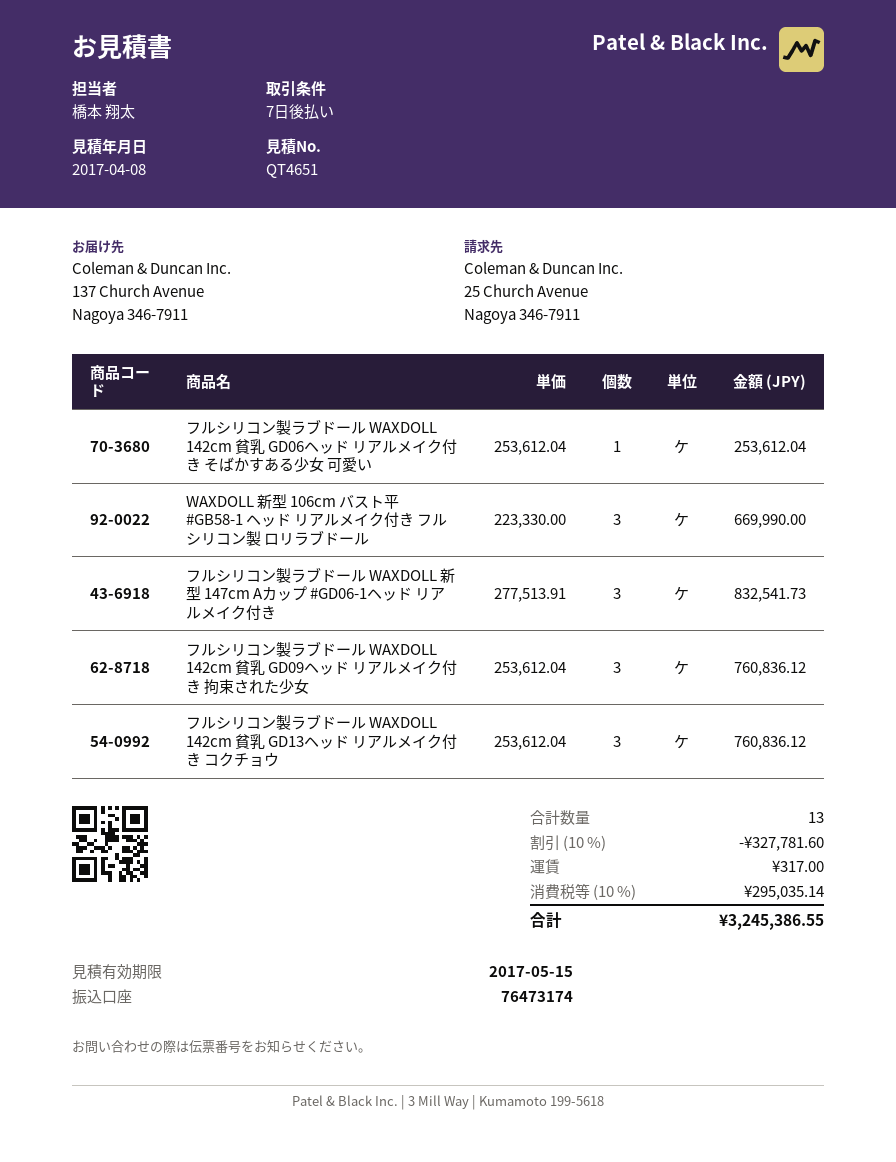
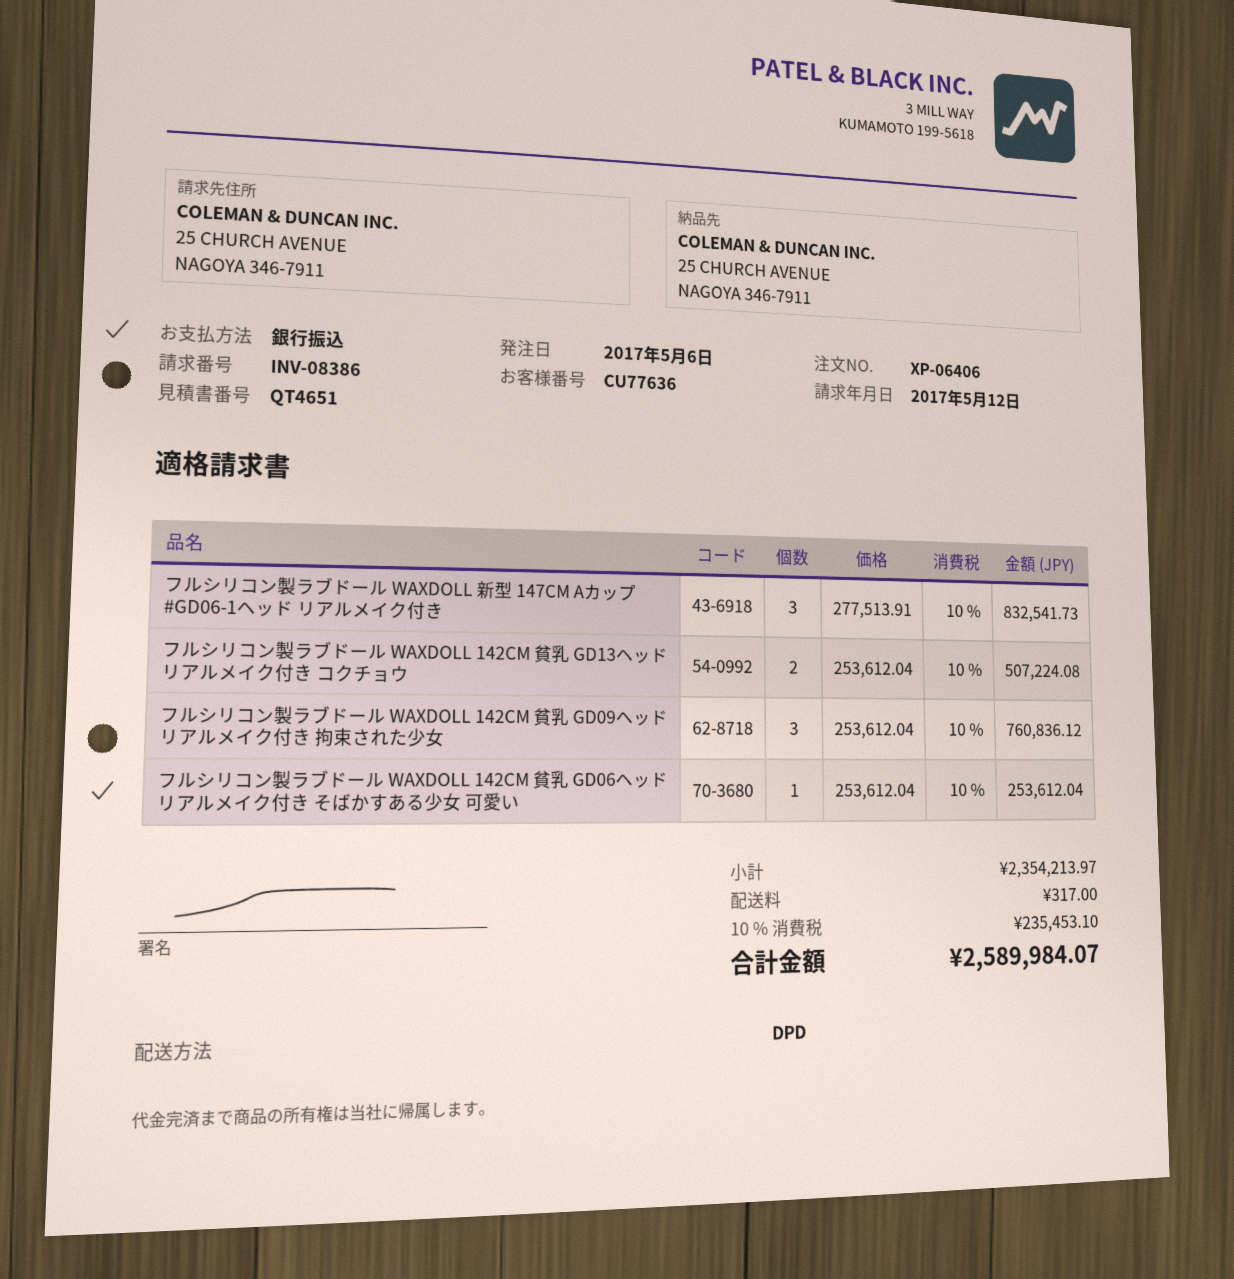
ship to: 137 Church Avenue, Nagoya 346-7911 -> 25 CHURCH AVENUE, NAGOYA 346-7911
WAXDOLL 新型 106cm バスト平 #GB58-1 ヘッド リアルメイク付き フルシリコン製 ロリラブドール: 3 x 223330.00 = 669990.00 -> none
フルシリコン製ラブドール WAXDOLL 142cm 貧乳 GD13ヘッド リアルメイク付き コクチョウ: 3 x 253612.04 = 760836.12 -> 2 x 253612.04 = 507224.08
discount: 10% = 327781.60 -> none
tax: 10% = 295035.14 -> 10% = 235453.10
total: 3245386.55 -> 2589984.07

